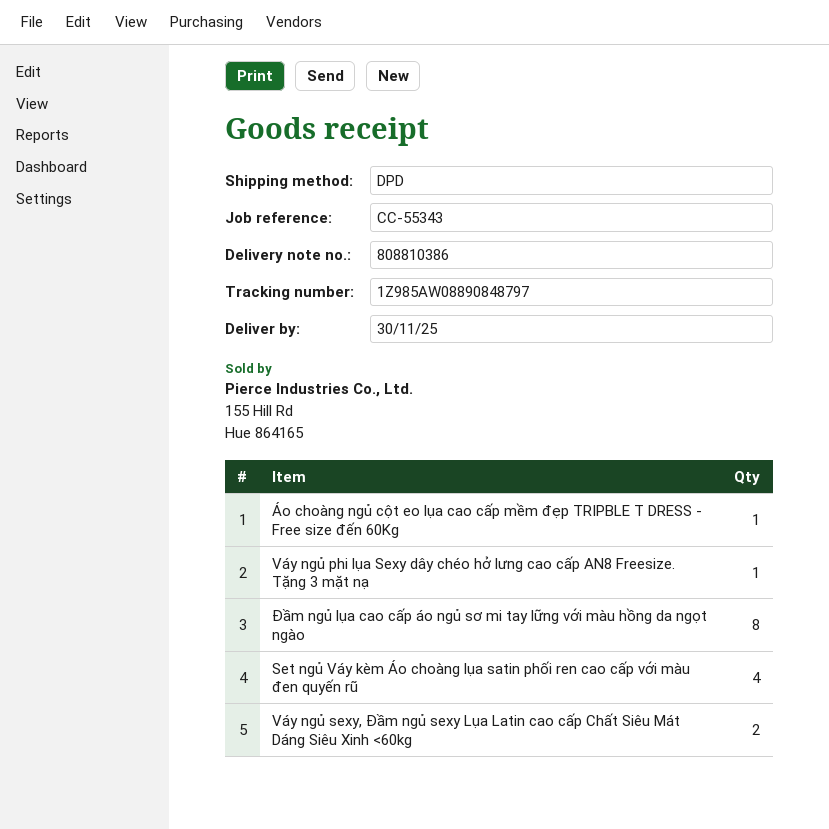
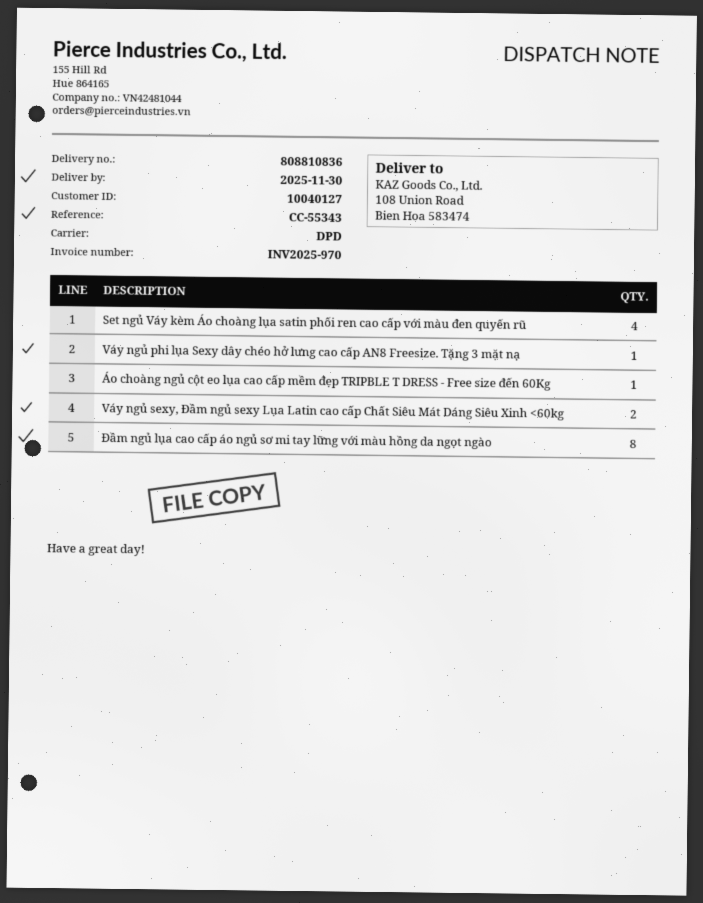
delivery note number: 808810386 -> 808810836

